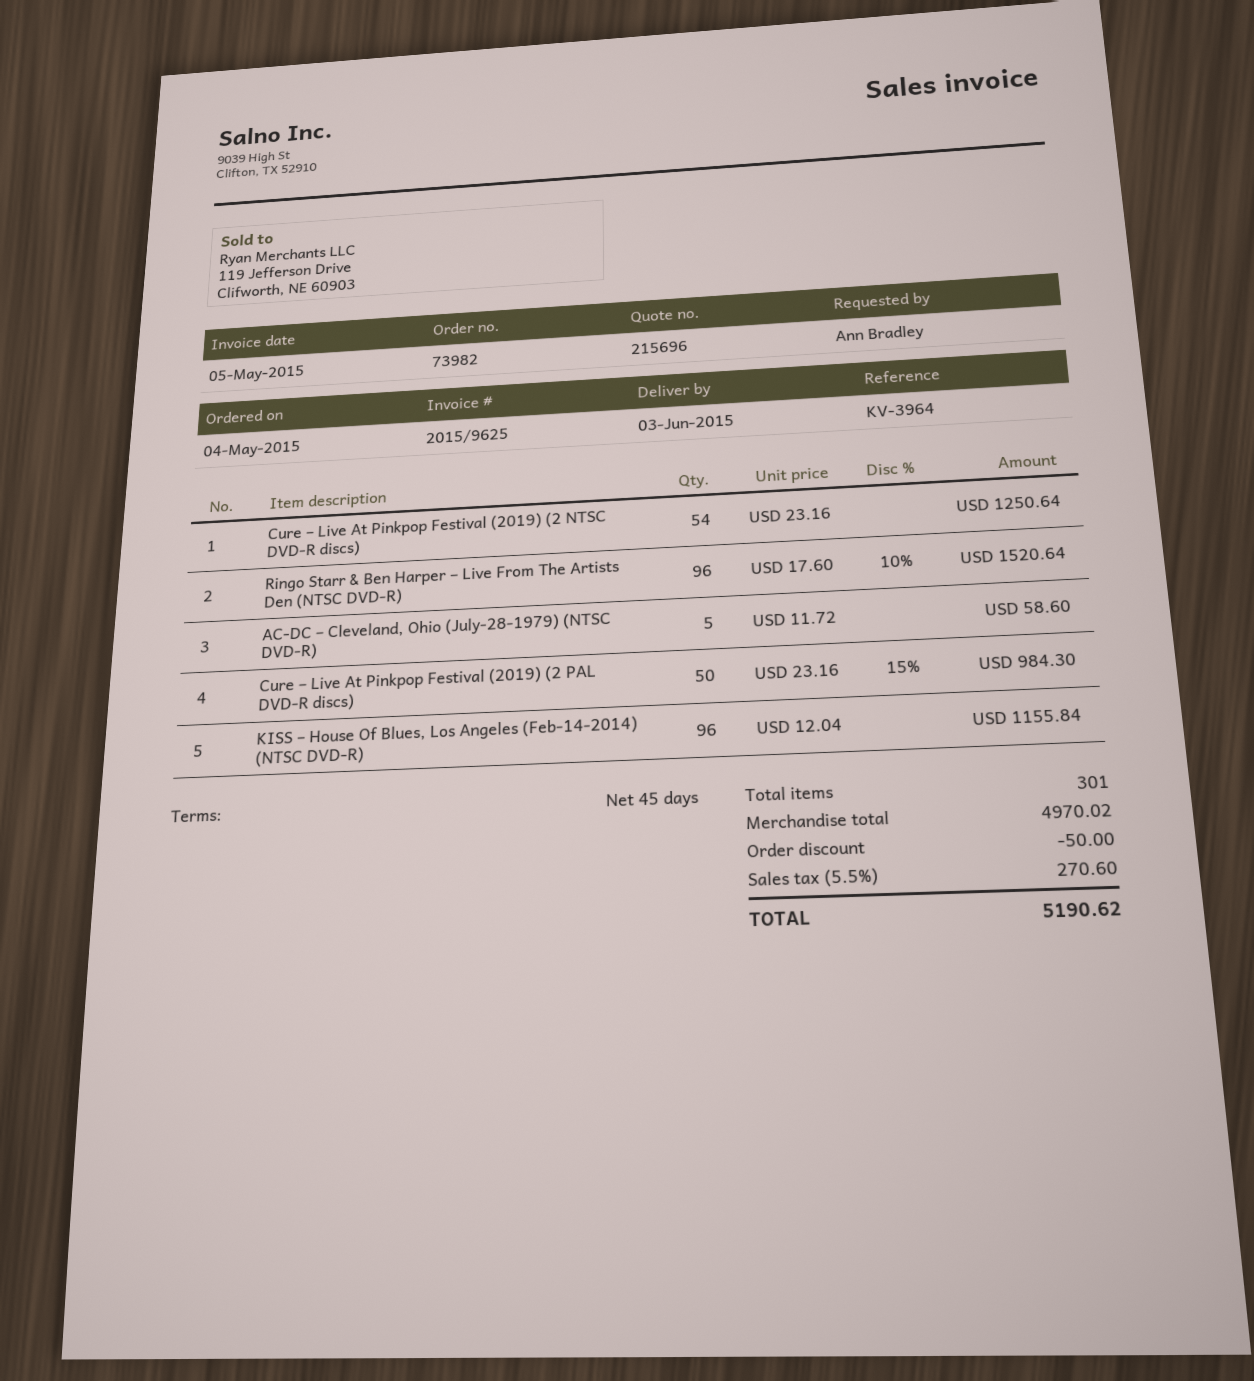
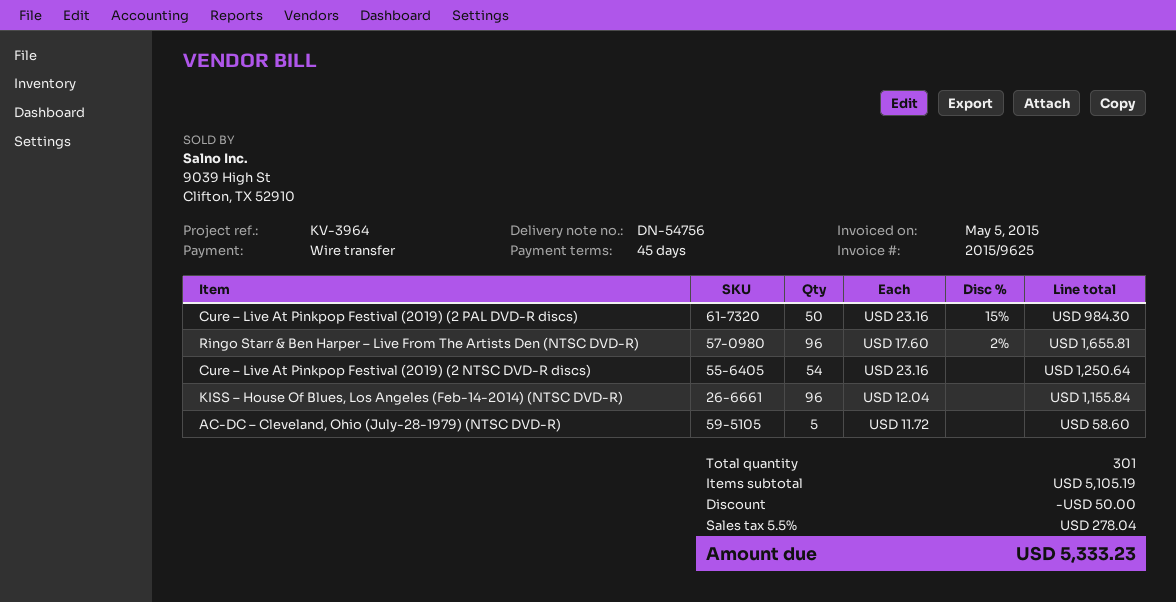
Ringo Starr & Ben Harper – Live From The Artists Den (NTSC DVD-R): 96 x 17.60 - 10% = 1520.64 -> 96 x 17.60 - 2% = 1655.81
subtotal: 4970.02 -> 5105.19
tax: 5.5% = 270.60 -> 5.5% = 278.04
total: 5190.62 -> 5333.23

